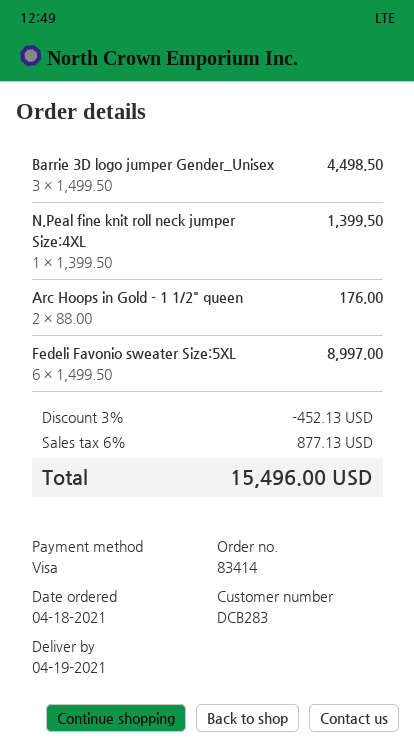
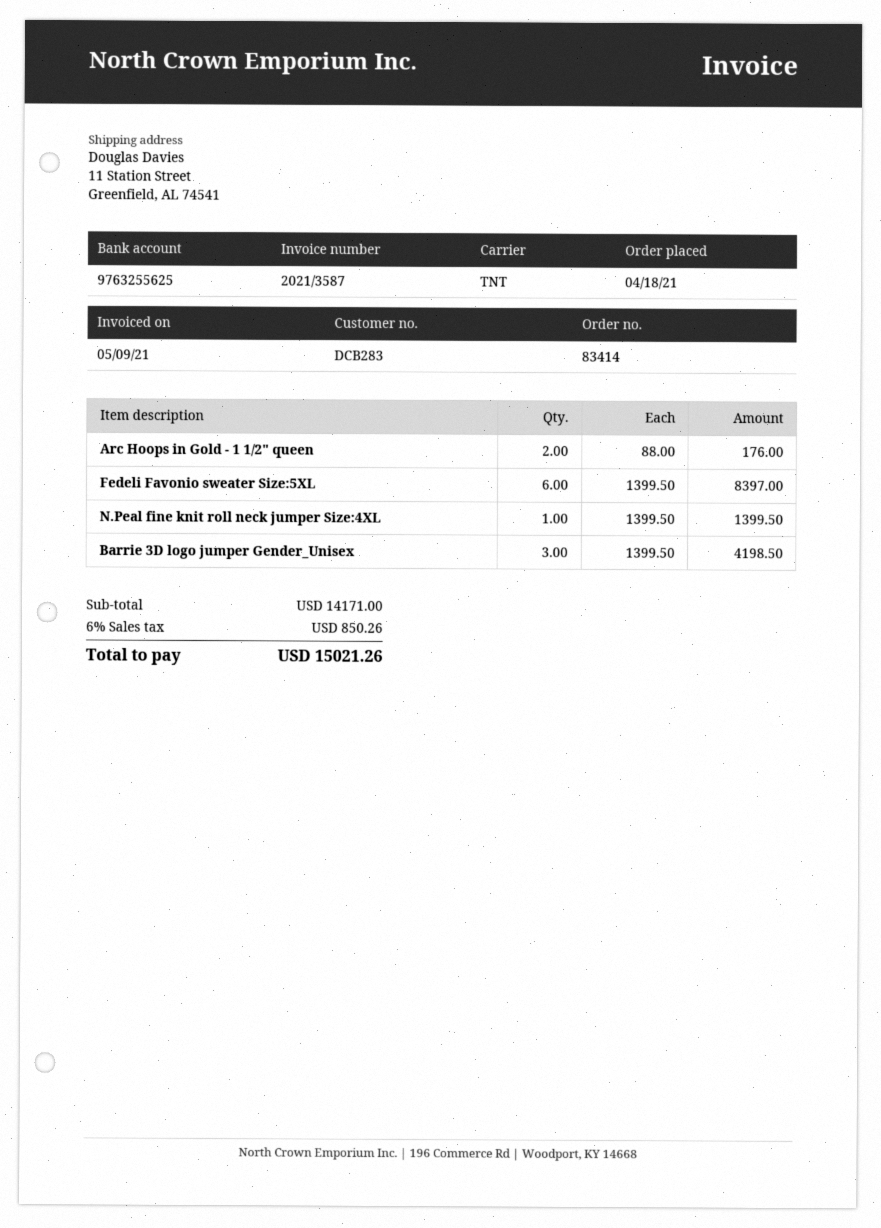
Barrie 3D logo jumper Gender_Unisex: 3 x 1499.50 = 4498.50 -> 3 x 1399.50 = 4198.50
Fedeli Favonio sweater Size:5XL: 6 x 1499.50 = 8997.00 -> 6 x 1399.50 = 8397.00
discount: 3% = 452.13 -> none
tax: 6% = 877.13 -> 6% = 850.26
total: 15496.00 -> 15021.26

